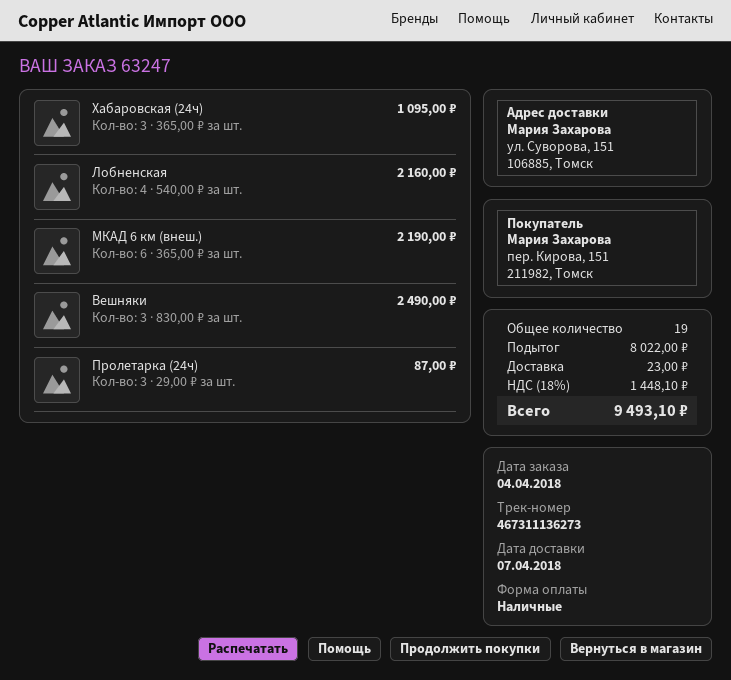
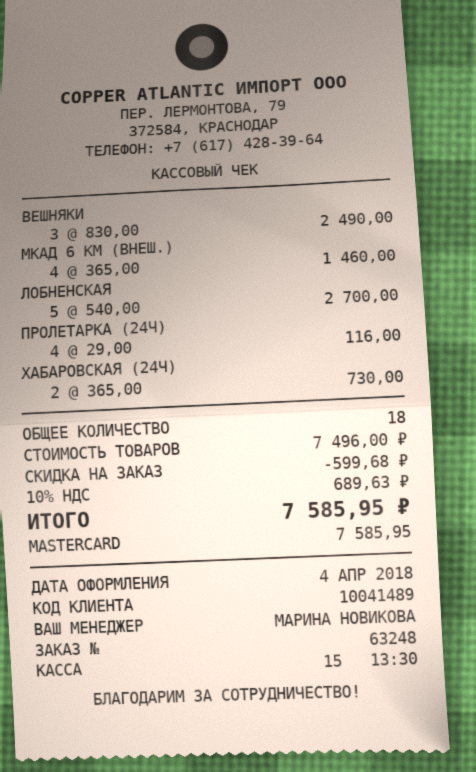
order number: 63247 -> 63248
payment method: cash -> Mastercard
Хабаровская (24ч): 3 x 365.00 = 1095.00 -> 2 x 365.00 = 730.00
Лобненская: 4 x 540.00 = 2160.00 -> 5 x 540.00 = 2700.00
МКАД 6 км (внеш.): 6 x 365.00 = 2190.00 -> 4 x 365.00 = 1460.00
Пролетарка (24ч): 3 x 29.00 = 87.00 -> 4 x 29.00 = 116.00
total quantity: 19 -> 18
subtotal: 8022.00 -> 7496.00
discount: none -> 599.68
shipping: 23.00 -> none
tax: 18% = 1448.10 -> 10% = 689.63
total: 9493.10 -> 7585.95

